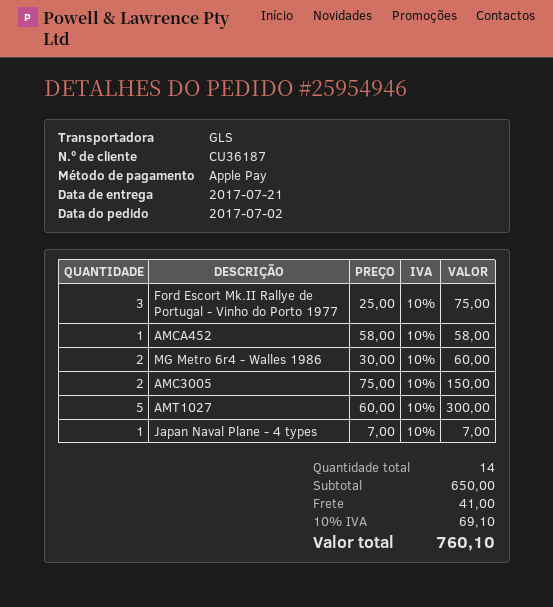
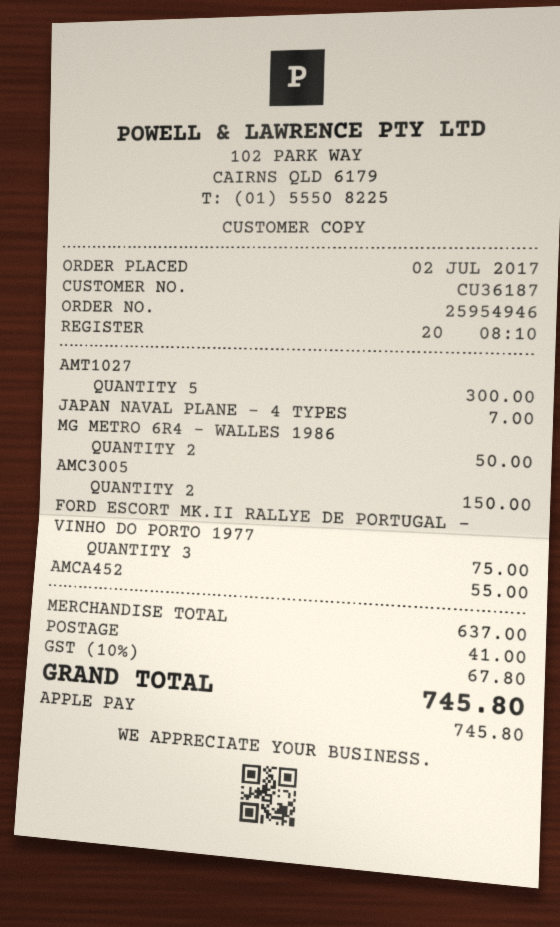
AMCA452: 1 for 58.00 -> 1 for 55.00
MG Metro 6r4 - Walles 1986: 2 for 60.00 -> 2 for 50.00
subtotal: 650.00 -> 637.00
tax: 10% = 69.10 -> 10% = 67.80
total: 760.10 -> 745.80

